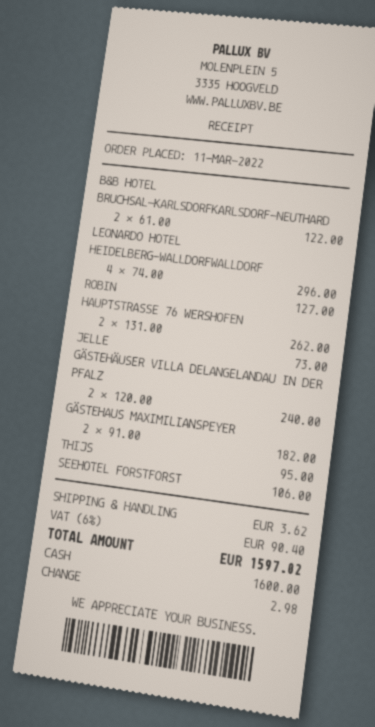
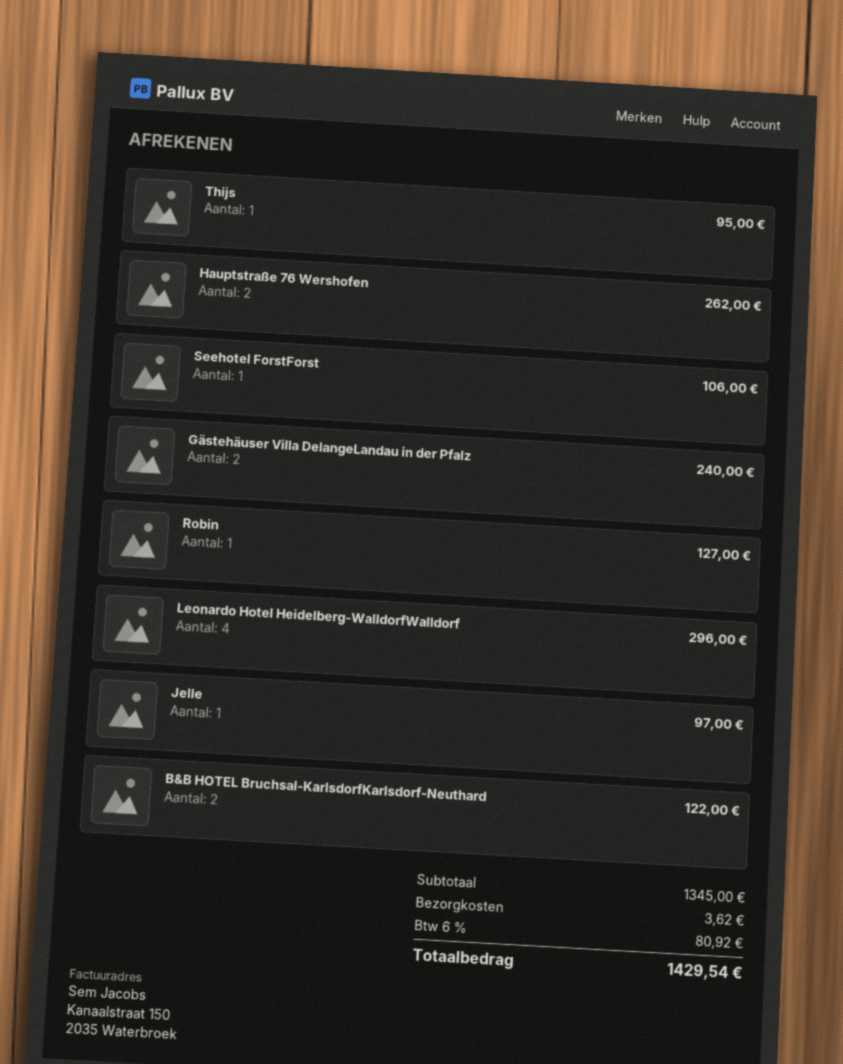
JELLE: 1 for 73.00 -> 1 for 97.00
GÄSTEHAUS MAXIMILIANSPEYER: 2 for 182.00 -> none
tax: 6% = 90.40 -> 6% = 80.92
total: 1597.02 -> 1429.54

